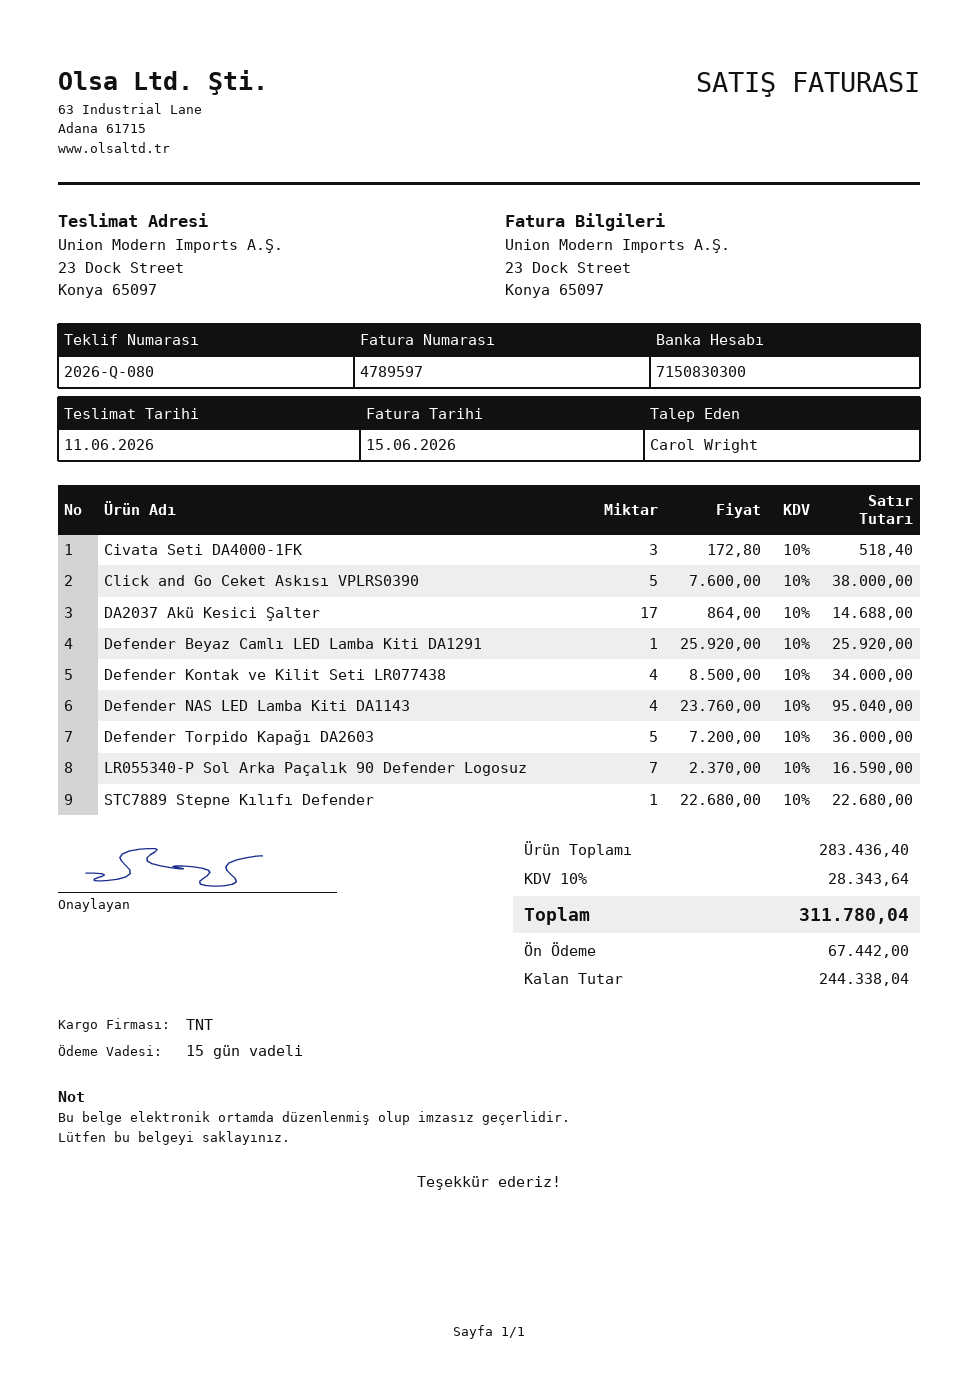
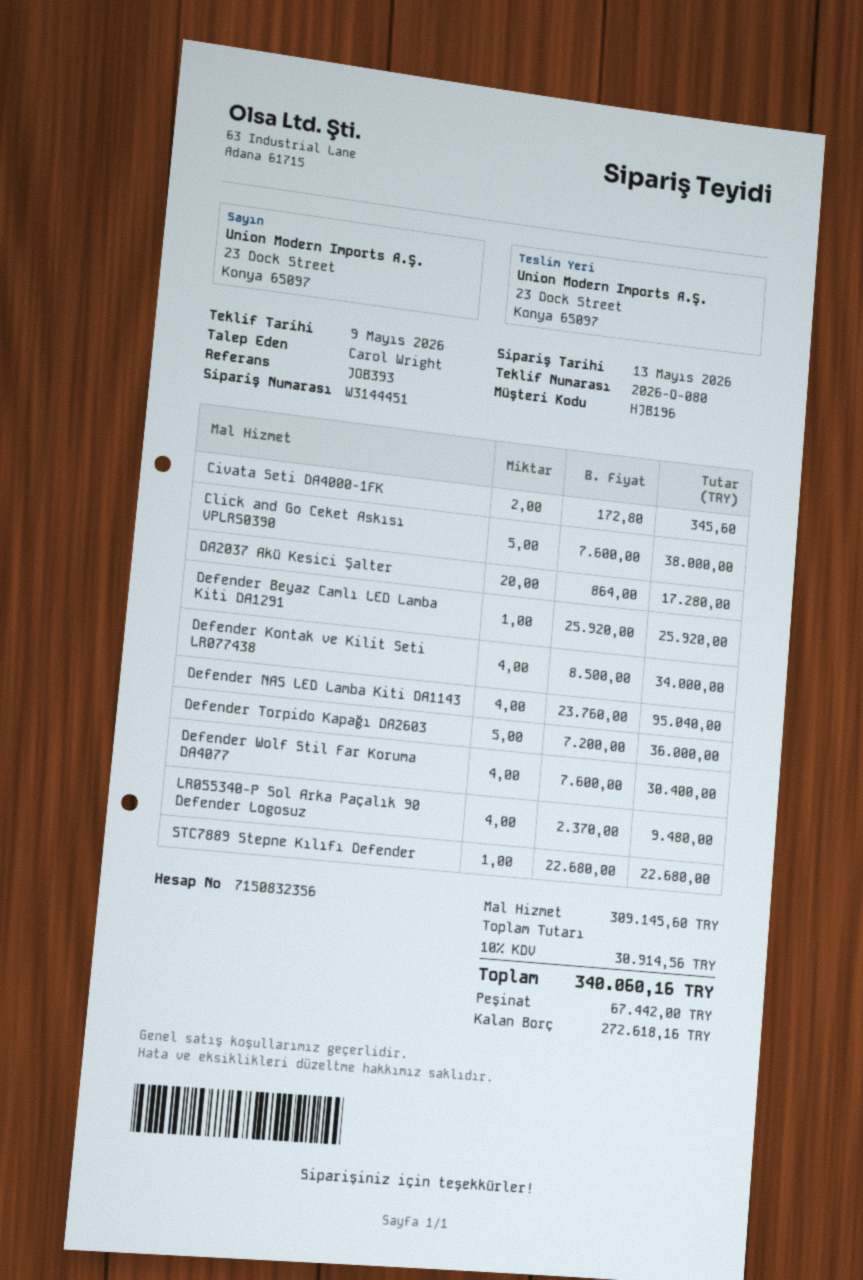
bank account: 7150830300 -> 7150832356
Civata Seti DA4000-1FK: 3 x 172.80 = 518.40 -> 2 x 172.80 = 345.60
DA2037 Akü Kesici Şalter: 17 x 864.00 = 14688.00 -> 20 x 864.00 = 17280.00
LR055340-P Sol Arka Paçalık 90 Defender Logosuz: 7 x 2370.00 = 16590.00 -> 4 x 2370.00 = 9480.00
Defender Wolf Stil Far Koruma DA4077: none -> 4 x 7600.00 = 30400.00
subtotal: 283436.40 -> 309145.60
tax: 10% = 28343.64 -> 10% = 30914.56
total: 311780.04 -> 340060.16
balance: 244338.04 -> 272618.16

